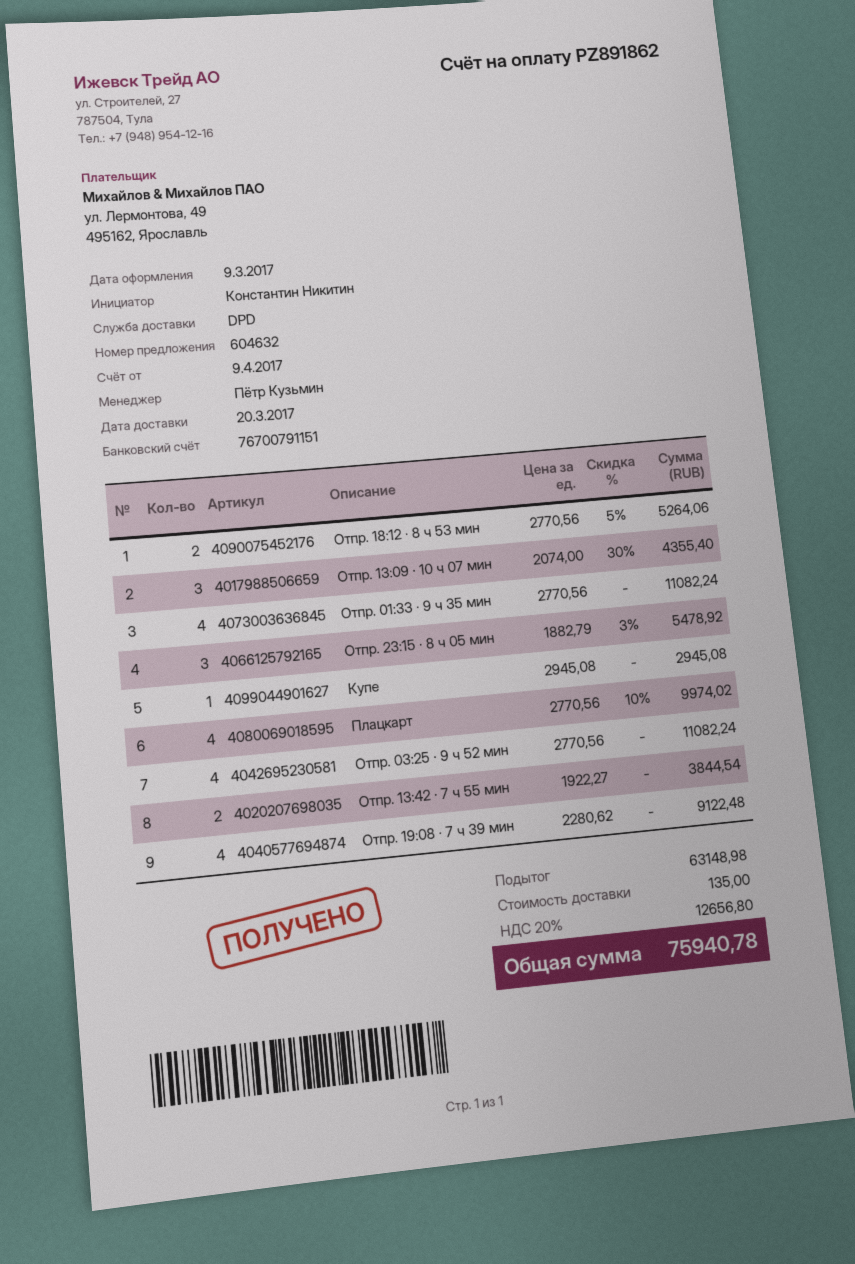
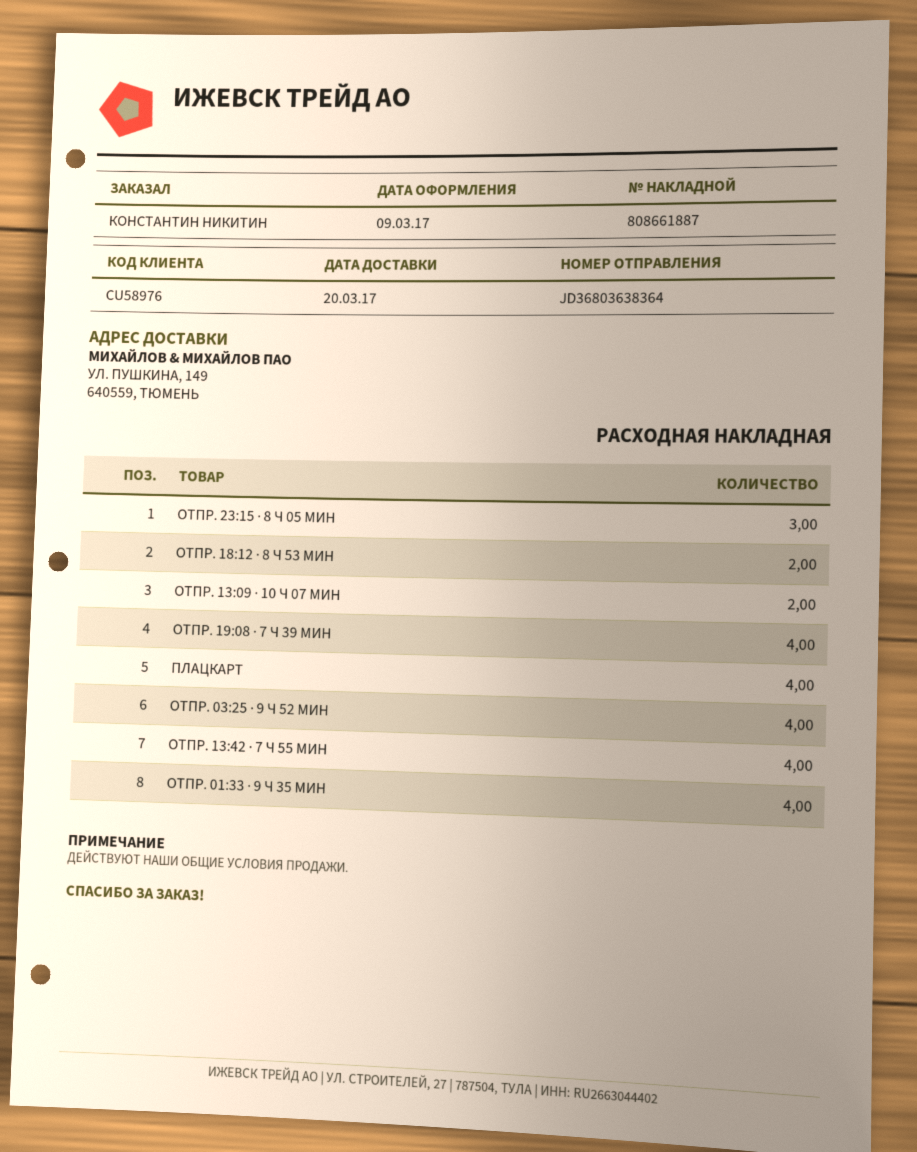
Отпр. 13:09 · 10 ч 07 мин: 3 -> 2
Купе: 1 -> none
Отпр. 13:42 · 7 ч 55 мин: 2 -> 4

